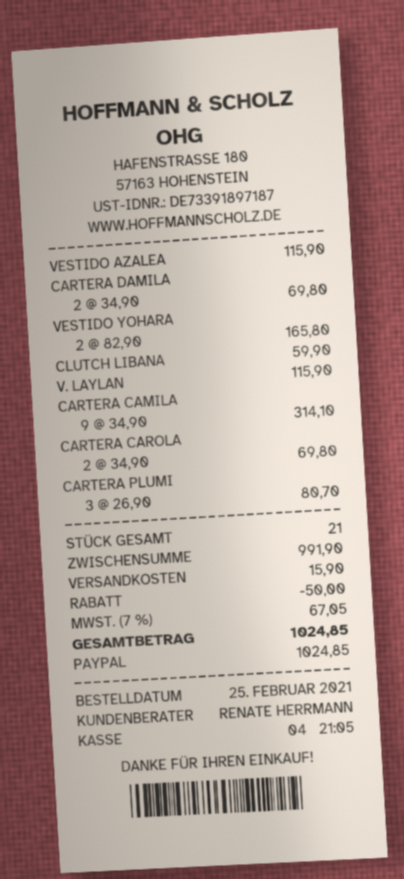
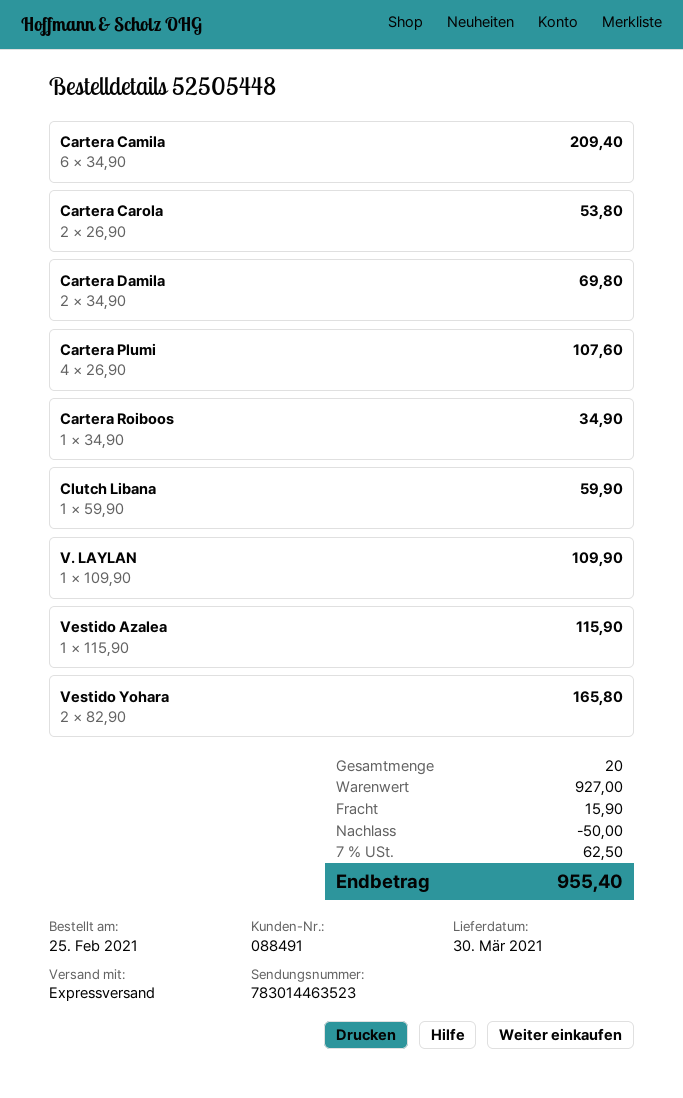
V. LAYLAN: 1 x 115.90 = 115.90 -> 1 x 109.90 = 109.90
CARTERA CAMILA: 9 x 34.90 = 314.10 -> 6 x 34.90 = 209.40
CARTERA CAROLA: 2 x 34.90 = 69.80 -> 2 x 26.90 = 53.80
CARTERA PLUMI: 3 x 26.90 = 80.70 -> 4 x 26.90 = 107.60
Cartera Roiboos: none -> 1 x 34.90 = 34.90
total quantity: 21 -> 20
subtotal: 991.90 -> 927.00
tax: 7% = 67.05 -> 7% = 62.50
total: 1024.85 -> 955.40

